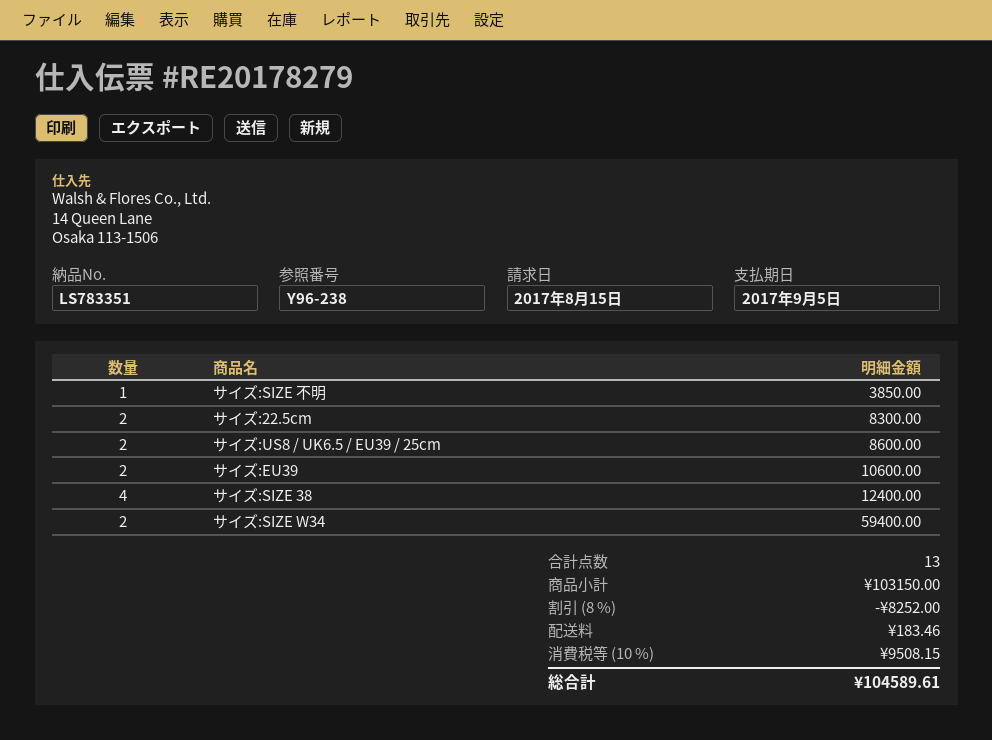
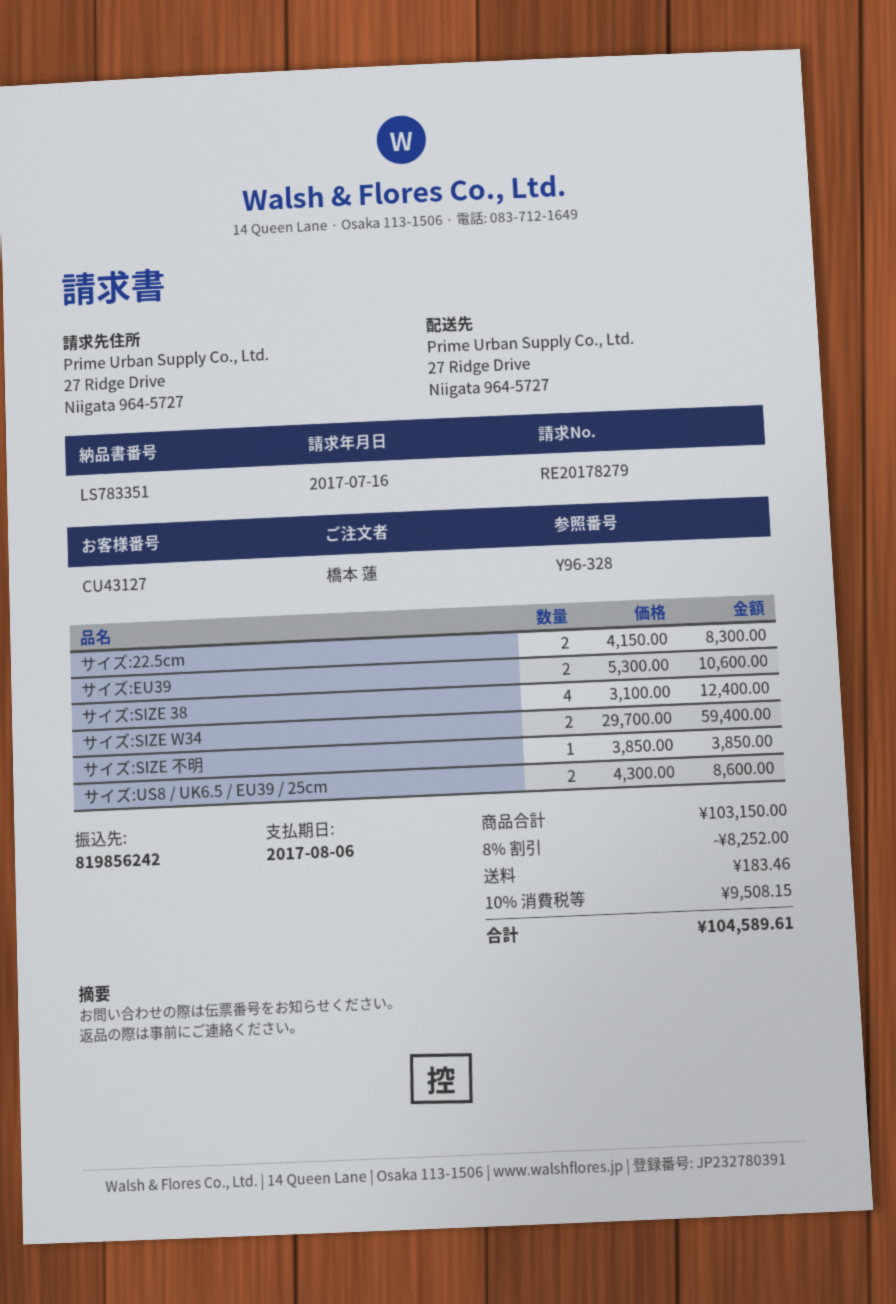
invoice date: 2017-08-15 -> 2017-07-16
due date: 2017-09-05 -> 2017-08-06
reference: Y96-238 -> Y96-328

